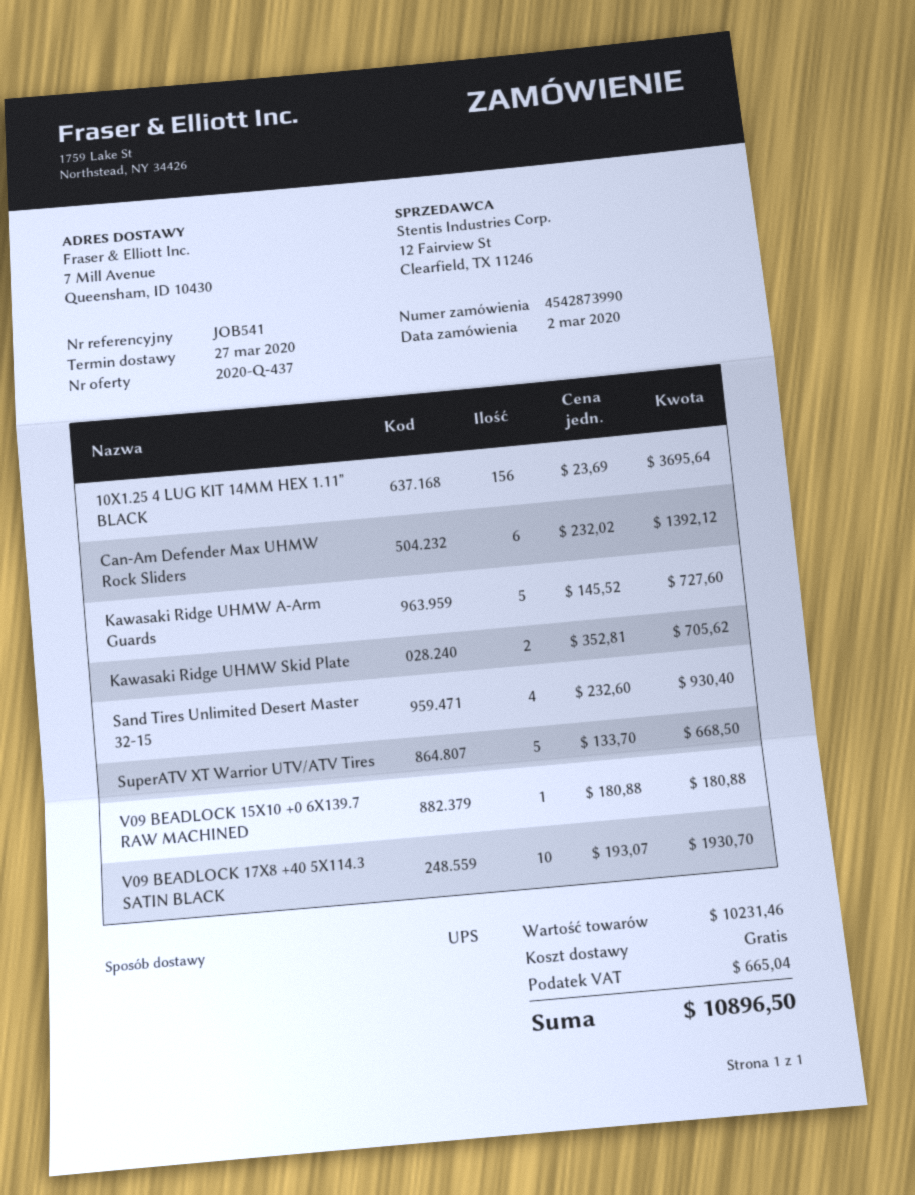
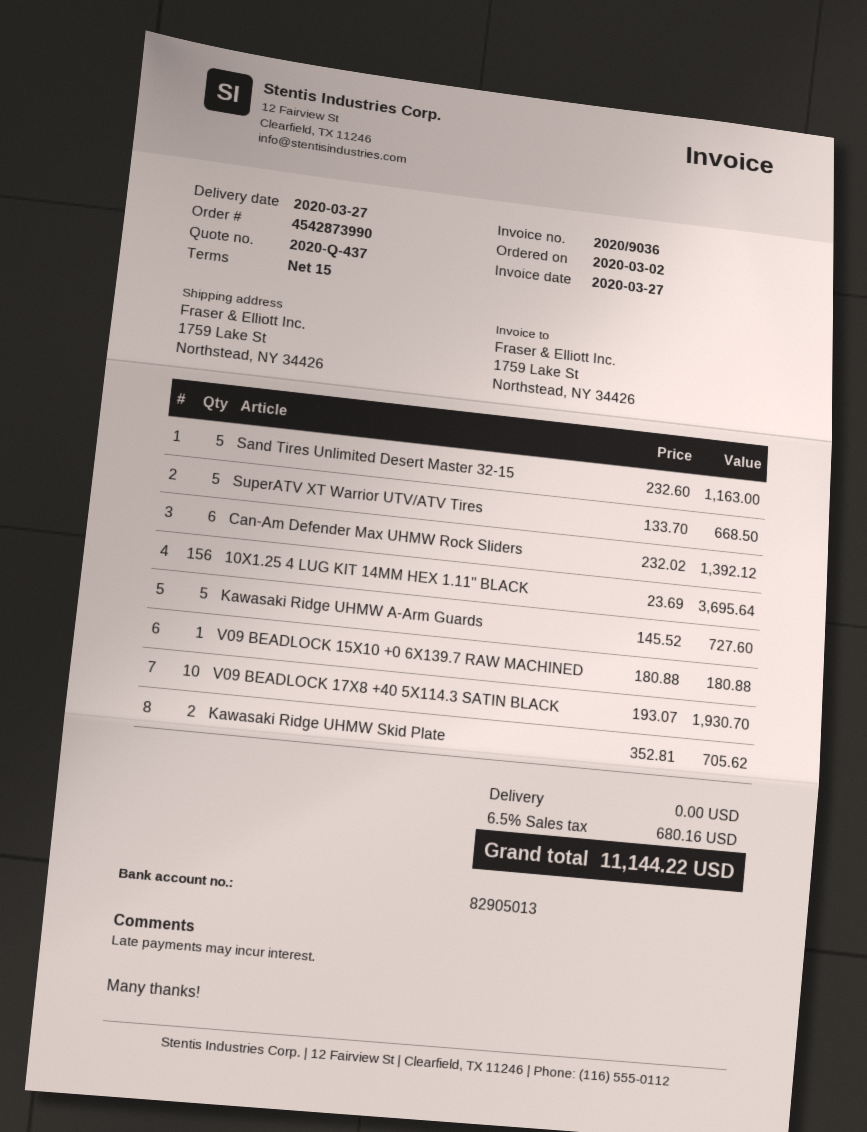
ship to: 7 Mill Avenue, Queensham, ID 10430 -> 1759 Lake St, Northstead, NY 34426
Sand Tires Unlimited Desert Master 32-15: 4 x 232.60 = 930.40 -> 5 x 232.60 = 1163.00
tax: 665.04 -> 680.16
total: 10896.50 -> 11144.22

